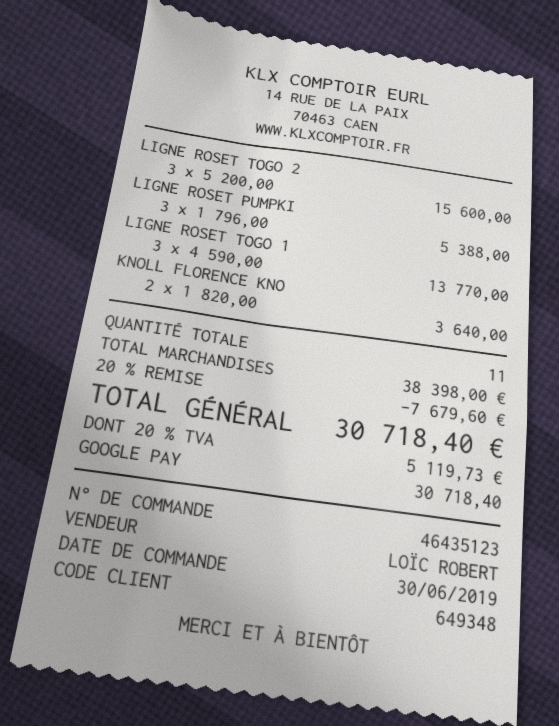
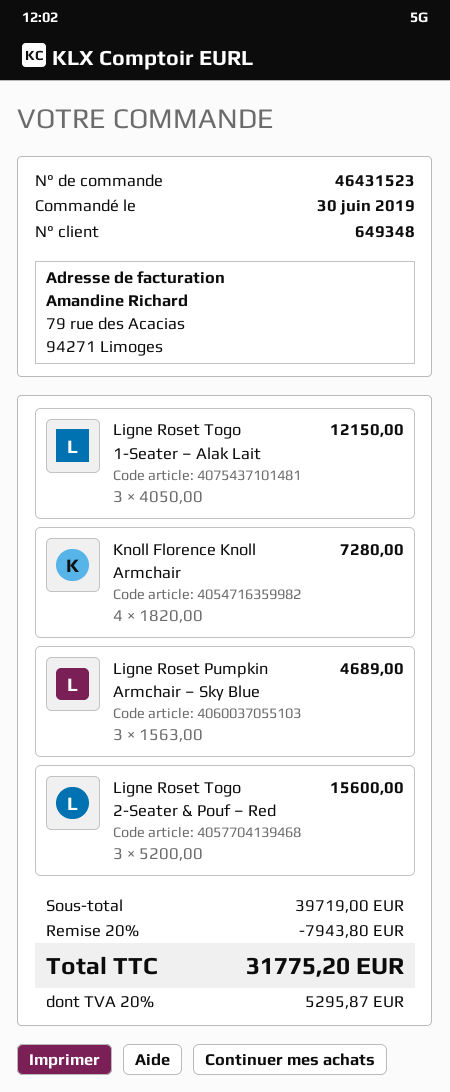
order number: 46435123 -> 46431523
LIGNE ROSET PUMPKI: 3 x 1796.00 = 5388.00 -> 3 x 1563.00 = 4689.00
LIGNE ROSET TOGO 1: 3 x 4590.00 = 13770.00 -> 3 x 4050.00 = 12150.00
KNOLL FLORENCE KNO: 2 x 1820.00 = 3640.00 -> 4 x 1820.00 = 7280.00
subtotal: 38398.00 -> 39719.00
discount: 20% = 7679.60 -> 20% = 7943.80
tax: 20% = 5119.73 -> 20% = 5295.87
total: 30718.40 -> 31775.20

